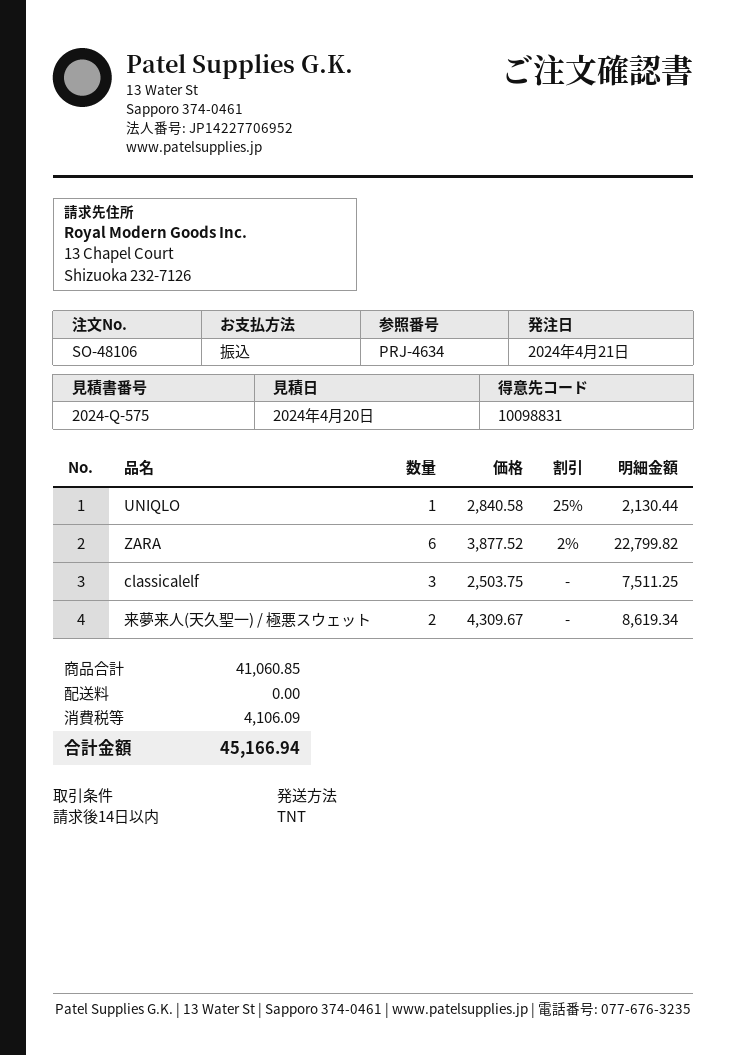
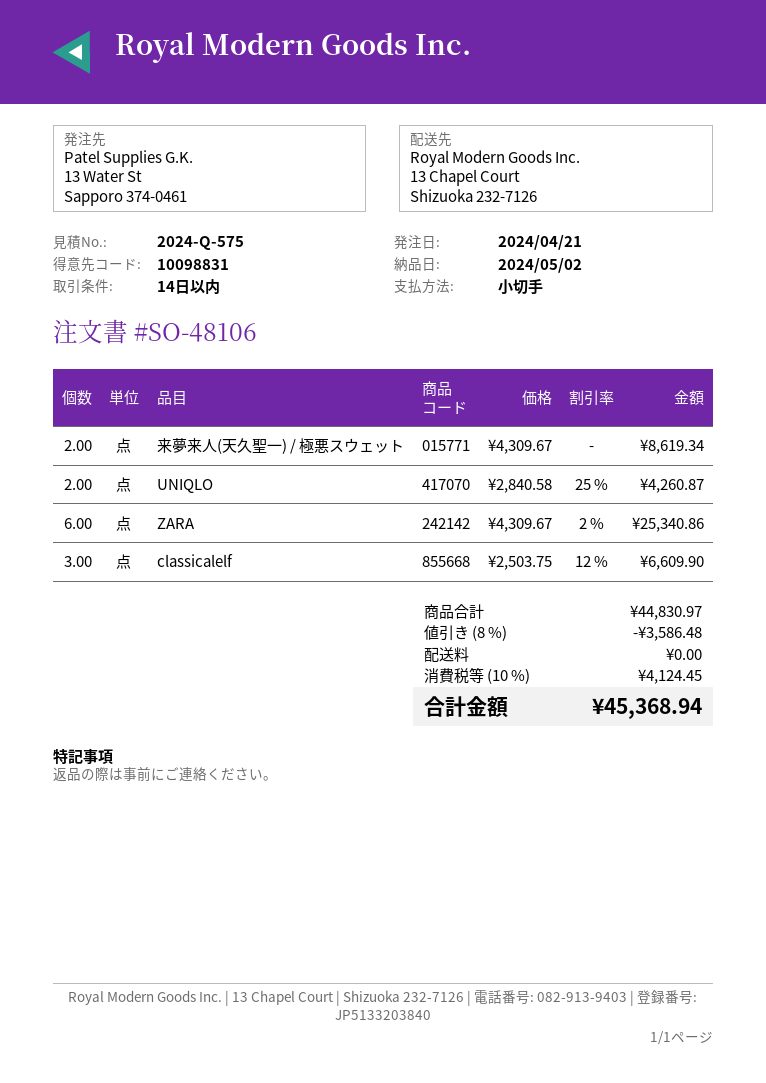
payment method: bank transfer -> cheque
UNIQLO: 1 x 2840.58 - 25% = 2130.44 -> 2 x 2840.58 - 25% = 4260.87
ZARA: 6 x 3877.52 - 2% = 22799.82 -> 6 x 4309.67 - 2% = 25340.86
classicalelf: 3 x 2503.75 = 7511.25 -> 3 x 2503.75 - 12% = 6609.90
subtotal: 41060.85 -> 44830.97
discount: none -> 8% = 3586.48
tax: 4106.09 -> 4124.45
total: 45166.94 -> 45368.94

